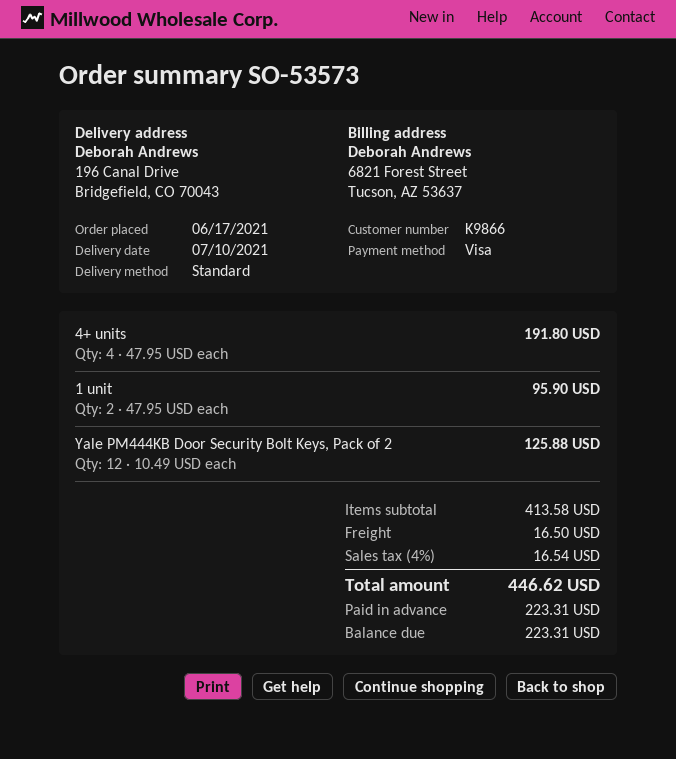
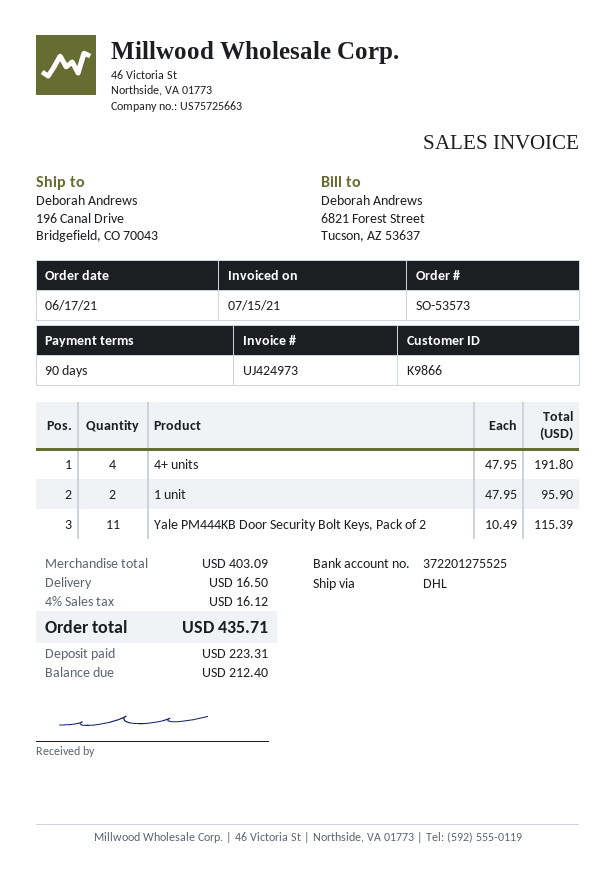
shipping method: standard -> DHL
Yale PM444KB Door Security Bolt Keys, Pack of 2: 12 x 10.49 = 125.88 -> 11 x 10.49 = 115.39
subtotal: 413.58 -> 403.09
tax: 4% = 16.54 -> 4% = 16.12
total: 446.62 -> 435.71
balance: 223.31 -> 212.40

